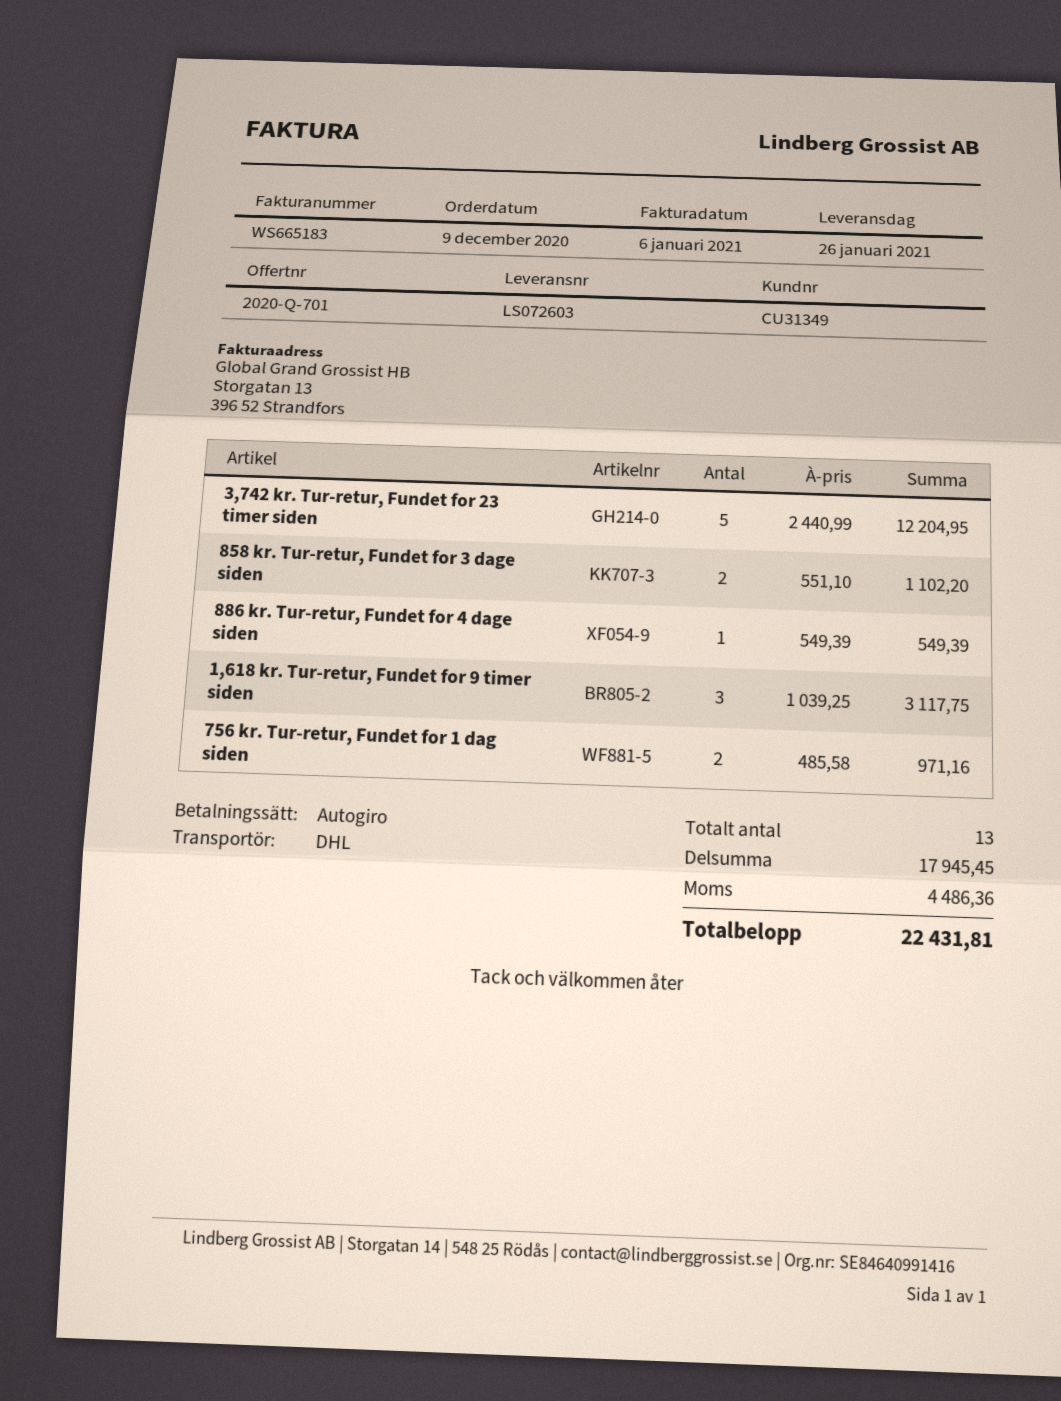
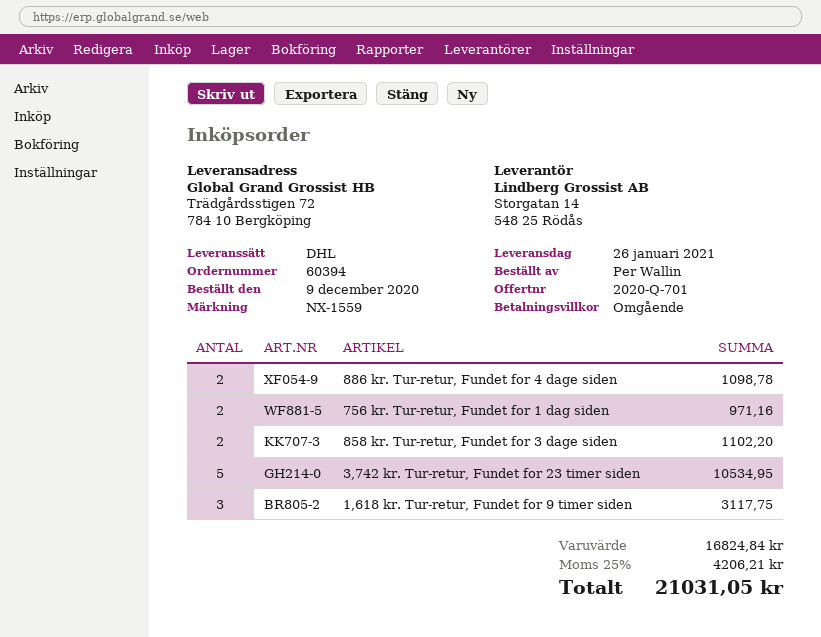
3,742 kr. Tur-retur, Fundet for 23 timer siden: 5 for 12204.95 -> 5 for 10534.95
886 kr. Tur-retur, Fundet for 4 dage siden: 1 for 549.39 -> 2 for 1098.78
subtotal: 17945.45 -> 16824.84
tax: 4486.36 -> 4206.21
total: 22431.81 -> 21031.05

